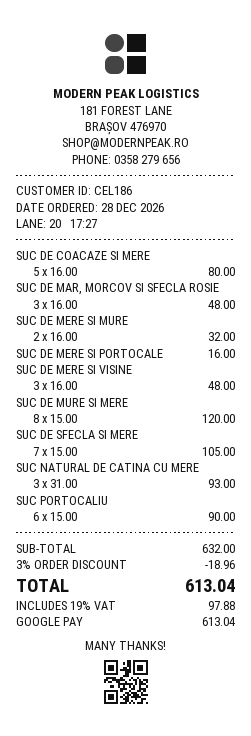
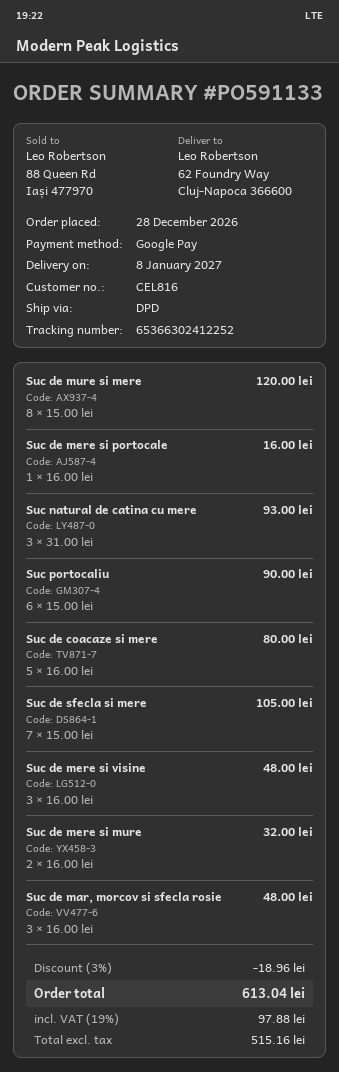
customer number: CEL186 -> CEL816

